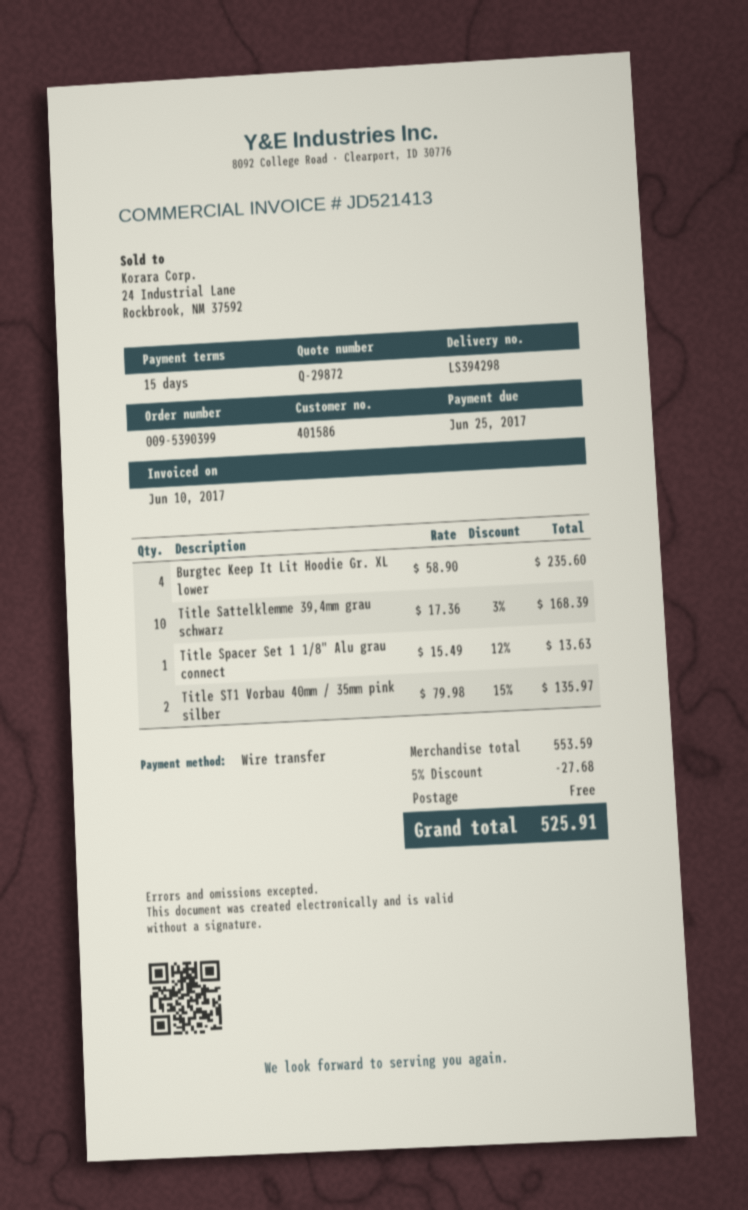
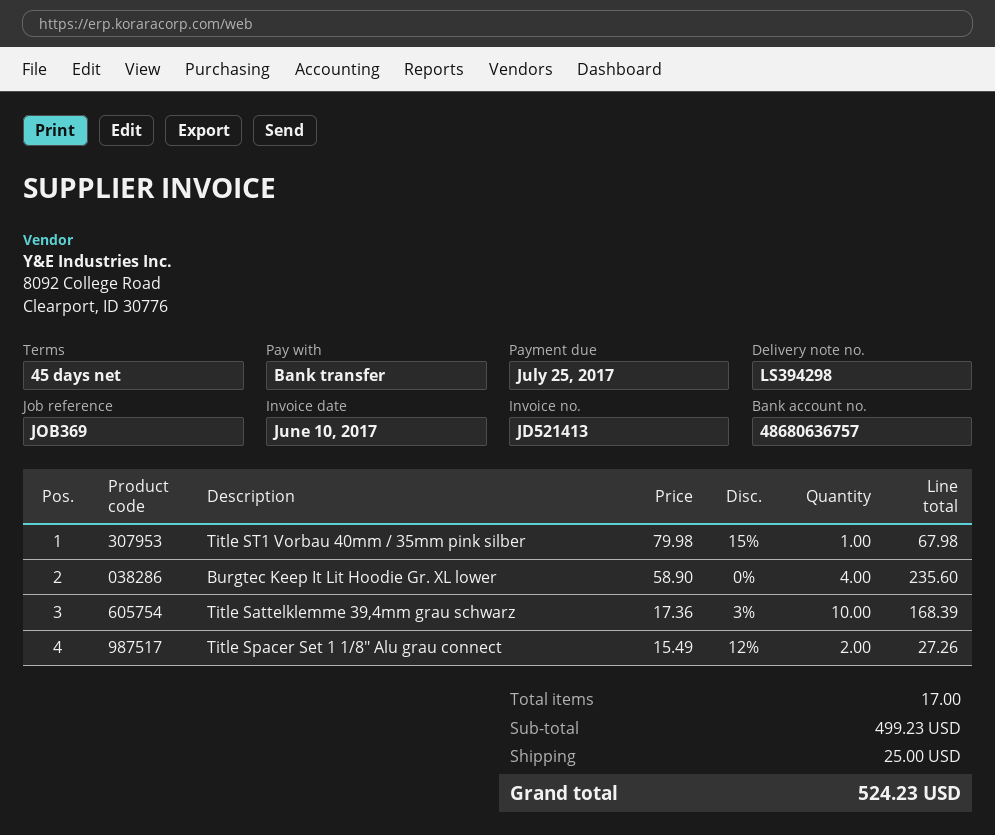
payment terms: 15 days -> 45 days
due date: 2017-06-25 -> 2017-07-25
Title Spacer Set 1 1/8" Alu grau connect: 1 x 15.49 - 12% = 13.63 -> 2 x 15.49 - 12% = 27.26
Title ST1 Vorbau 40mm / 35mm pink silber: 2 x 79.98 - 15% = 135.97 -> 1 x 79.98 - 15% = 67.98
subtotal: 553.59 -> 499.23
discount: 5% = 27.68 -> none
shipping: 0.00 -> 25.00
total: 525.91 -> 524.23

